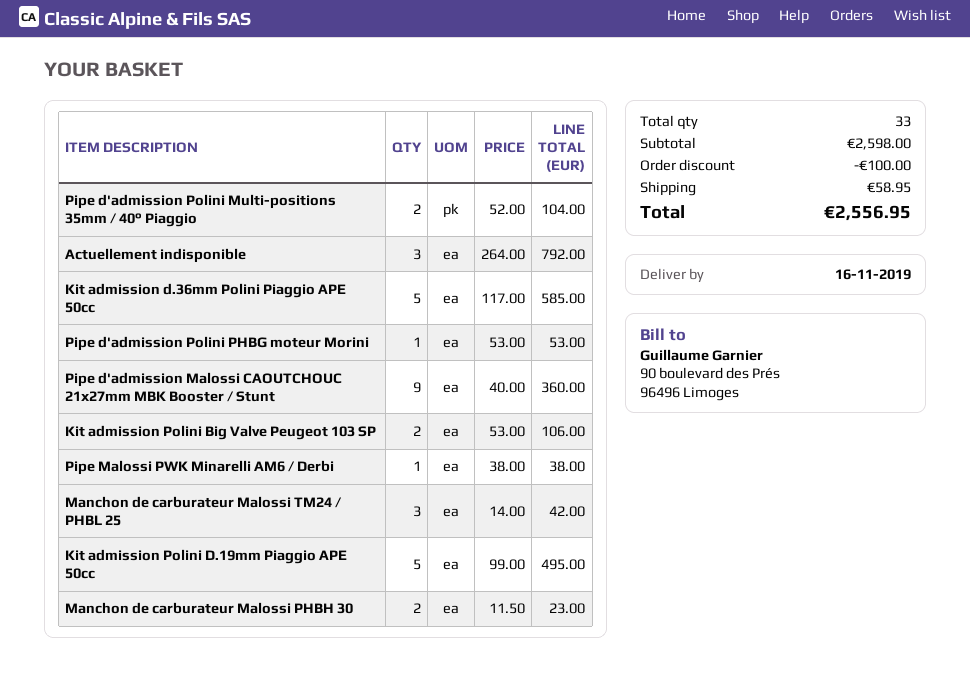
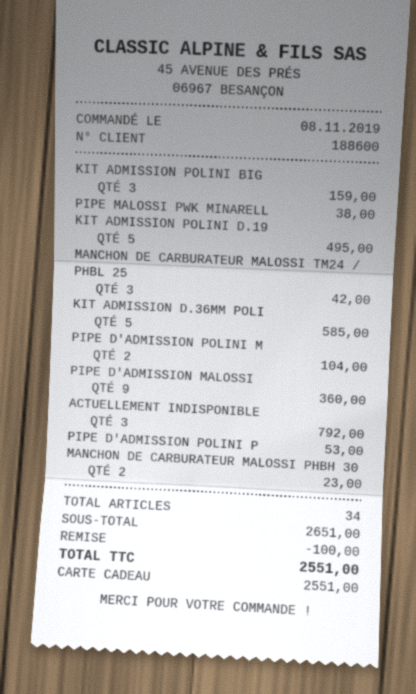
Kit admission Polini Big Valve Peugeot 103 SP: 2 for 106.00 -> 3 for 159.00
total quantity: 33 -> 34
subtotal: 2598.00 -> 2651.00
shipping: 58.95 -> none
total: 2556.95 -> 2551.00

